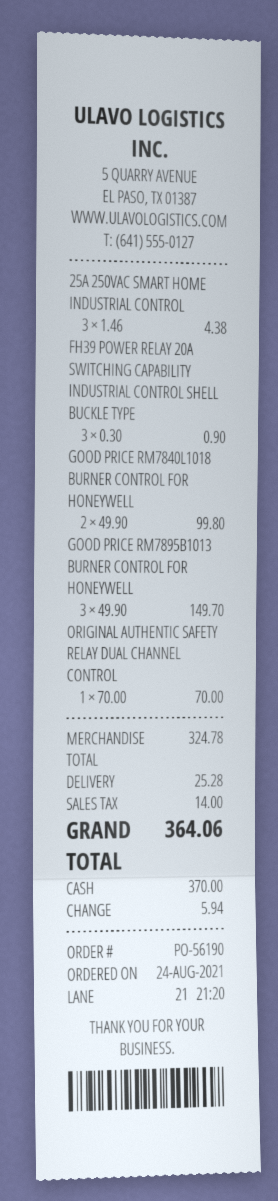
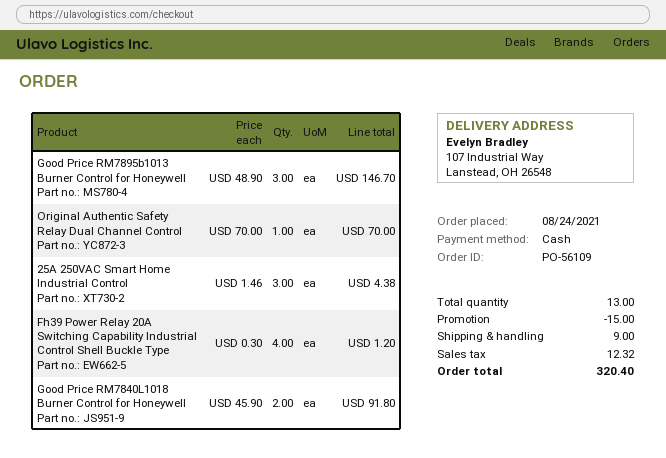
order number: PO-56190 -> PO-56109
FH39 POWER RELAY 20A SWITCHING CAPABILITY INDUSTRIAL CONTROL SHELL BUCKLE TYPE: 3 x 0.30 = 0.90 -> 4 x 0.30 = 1.20
GOOD PRICE RM7840L1018 BURNER CONTROL FOR HONEYWELL: 2 x 49.90 = 99.80 -> 2 x 45.90 = 91.80
GOOD PRICE RM7895B1013 BURNER CONTROL FOR HONEYWELL: 3 x 49.90 = 149.70 -> 3 x 48.90 = 146.70
discount: none -> 15.00
shipping: 25.28 -> 9.00
tax: 14.00 -> 12.32
total: 364.06 -> 320.40

